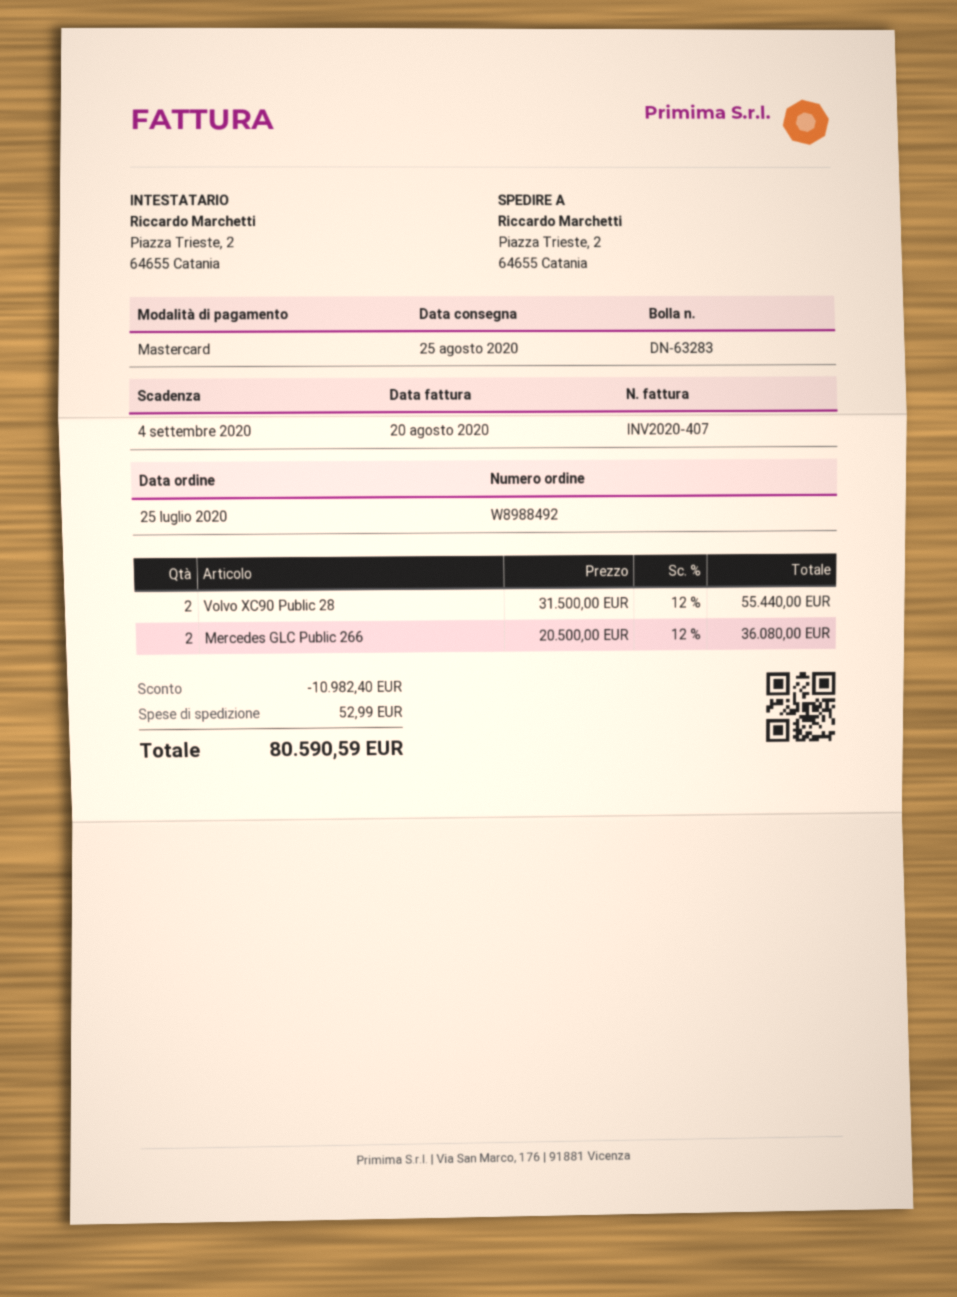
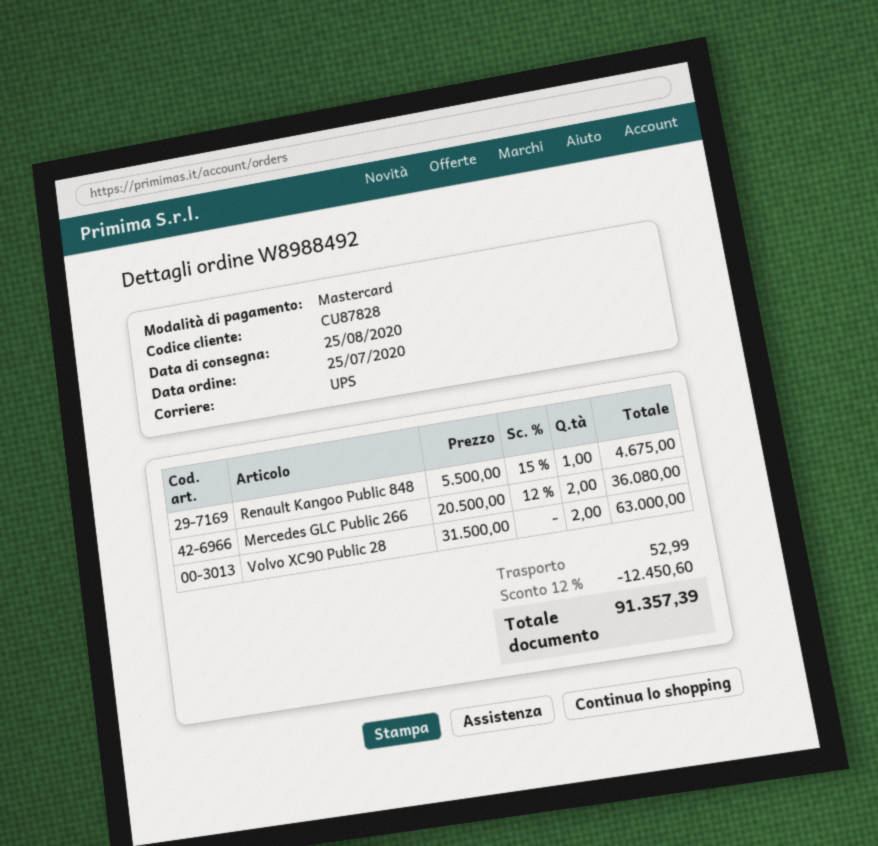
Volvo XC90 Public 28: 2 x 31500.00 - 12% = 55440.00 -> 2 x 31500.00 = 63000.00
Renault Kangoo Public 848: none -> 1 x 5500.00 - 15% = 4675.00
discount: 10982.40 -> 12450.60
total: 80590.59 -> 91357.39

